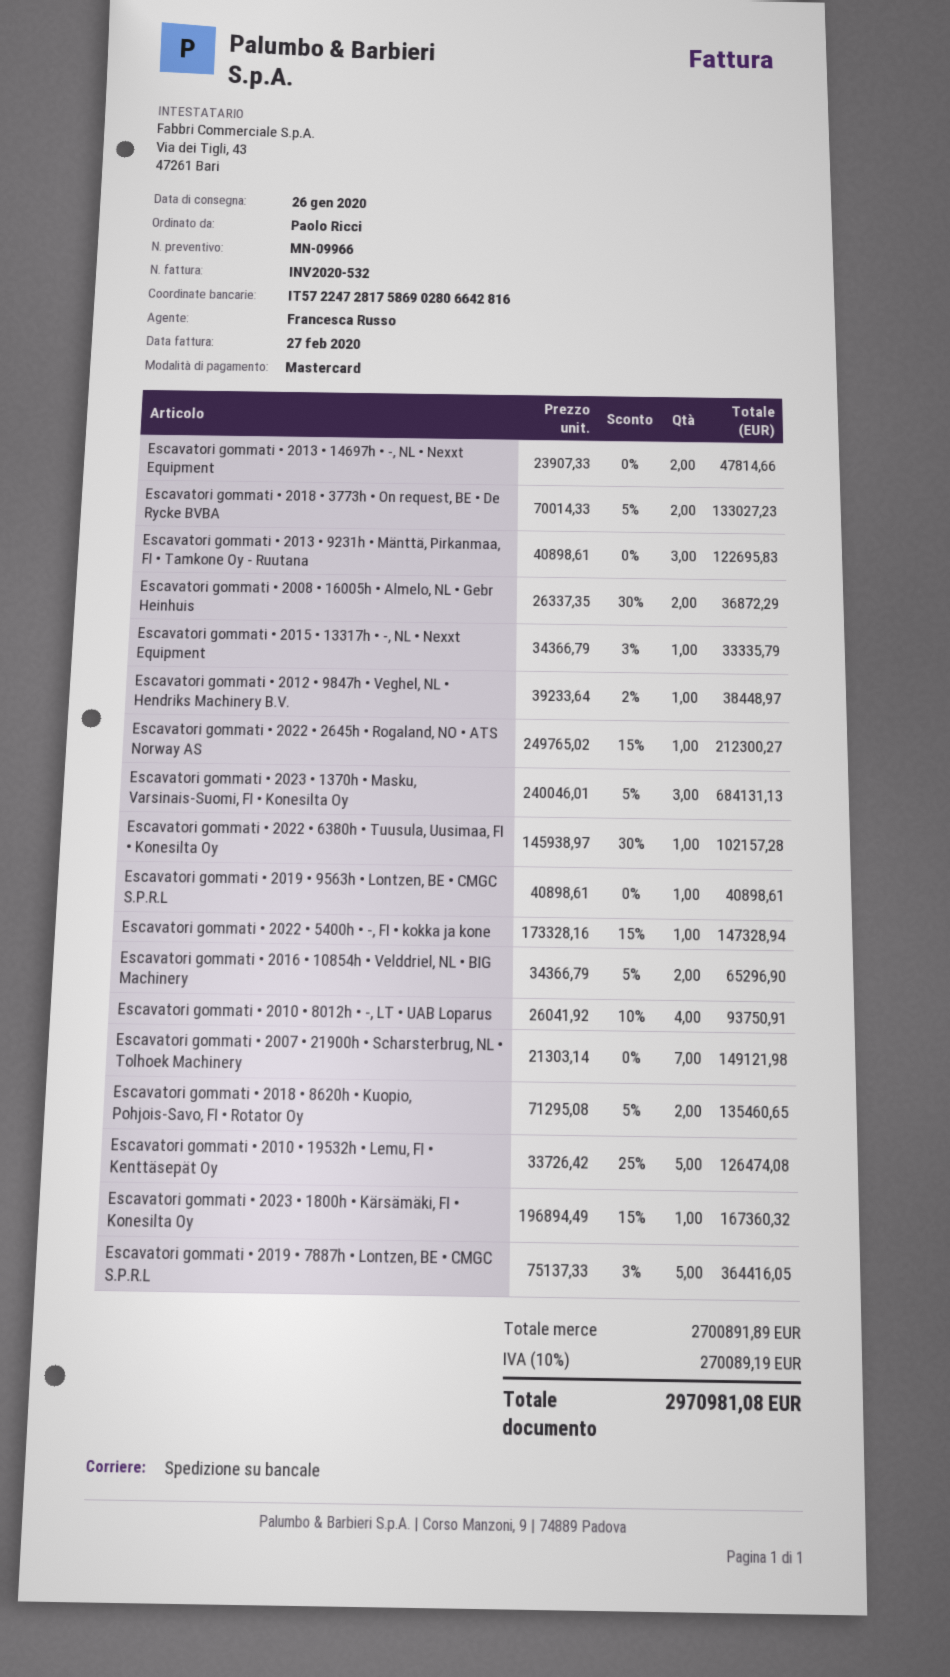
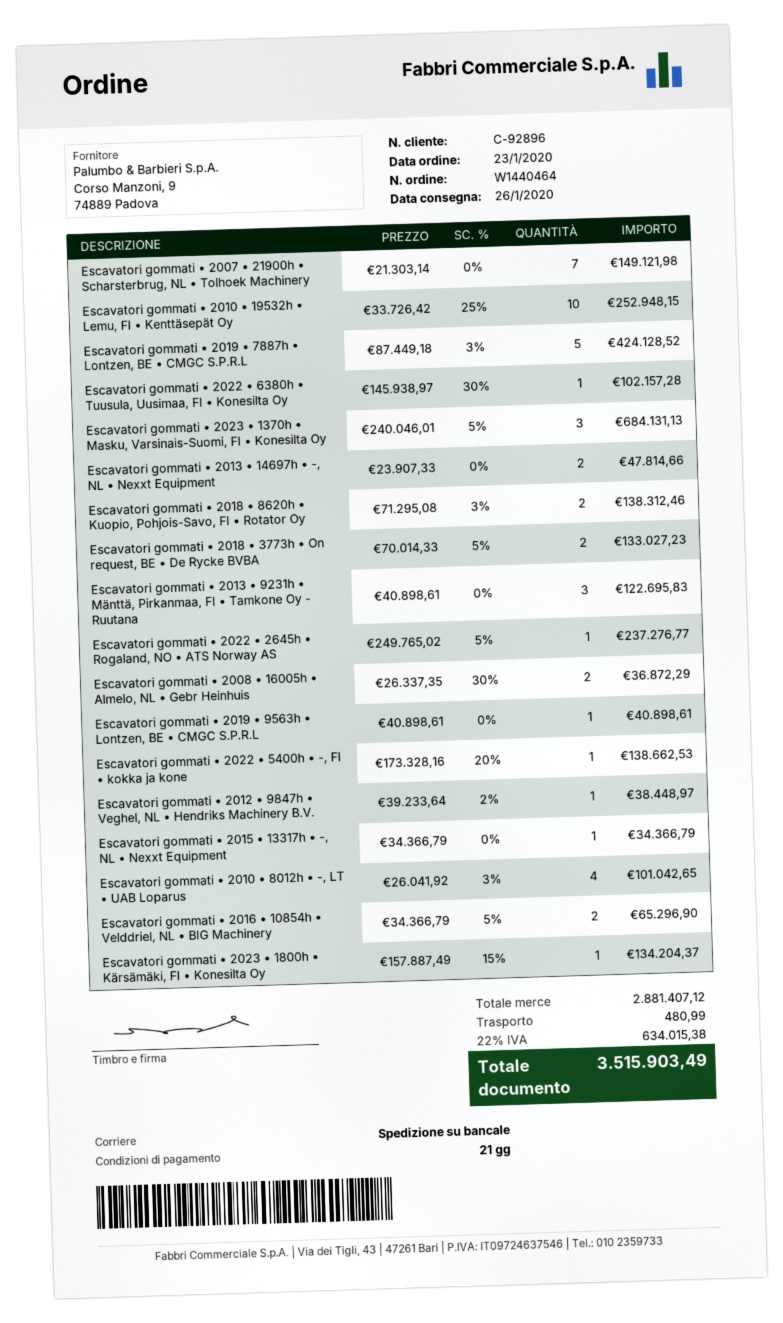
Escavatori gommati • 2015 • 13317h • -, NL • Nexxt Equipment: 1 x 34366.79 - 3% = 33335.79 -> 1 x 34366.79 = 34366.79
Escavatori gommati • 2022 • 2645h • Rogaland, NO • ATS Norway AS: 1 x 249765.02 - 15% = 212300.27 -> 1 x 249765.02 - 5% = 237276.77
Escavatori gommati • 2022 • 5400h • -, FI • kokka ja kone: 1 x 173328.16 - 15% = 147328.94 -> 1 x 173328.16 - 20% = 138662.53
Escavatori gommati • 2010 • 8012h • -, LT • UAB Loparus: 4 x 26041.92 - 10% = 93750.91 -> 4 x 26041.92 - 3% = 101042.65
Escavatori gommati • 2018 • 8620h • Kuopio, Pohjois-Savo, FI • Rotator Oy: 2 x 71295.08 - 5% = 135460.65 -> 2 x 71295.08 - 3% = 138312.46
Escavatori gommati • 2010 • 19532h • Lemu, FI • Kenttäsepät Oy: 5 x 33726.42 - 25% = 126474.08 -> 10 x 33726.42 - 25% = 252948.15
Escavatori gommati • 2023 • 1800h • Kärsämäki, FI • Konesilta Oy: 1 x 196894.49 - 15% = 167360.32 -> 1 x 157887.49 - 15% = 134204.37
Escavatori gommati • 2019 • 7887h • Lontzen, BE • CMGC S.P.R.L: 5 x 75137.33 - 3% = 364416.05 -> 5 x 87449.18 - 3% = 424128.52
subtotal: 2700891.89 -> 2881407.12
shipping: none -> 480.99
tax: 10% = 270089.19 -> 22% = 634015.38
total: 2970981.08 -> 3515903.49

